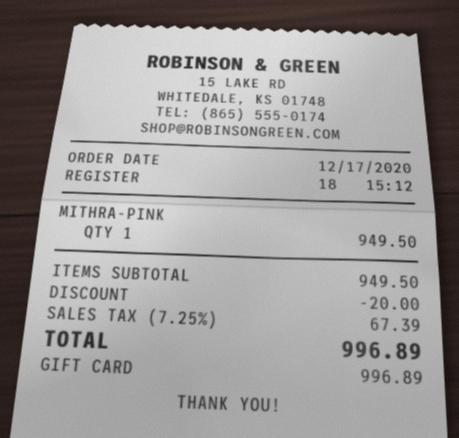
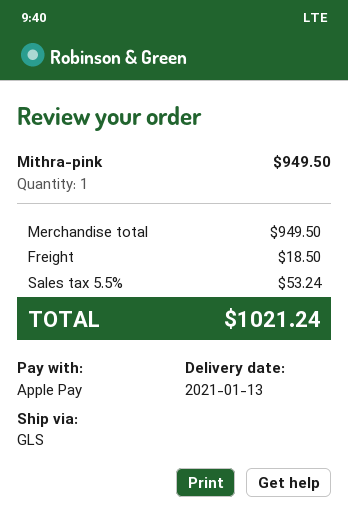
payment method: gift card -> Apple Pay
discount: 20.00 -> none
shipping: none -> 18.50
tax: 7.25% = 67.39 -> 5.5% = 53.24
total: 996.89 -> 1021.24

